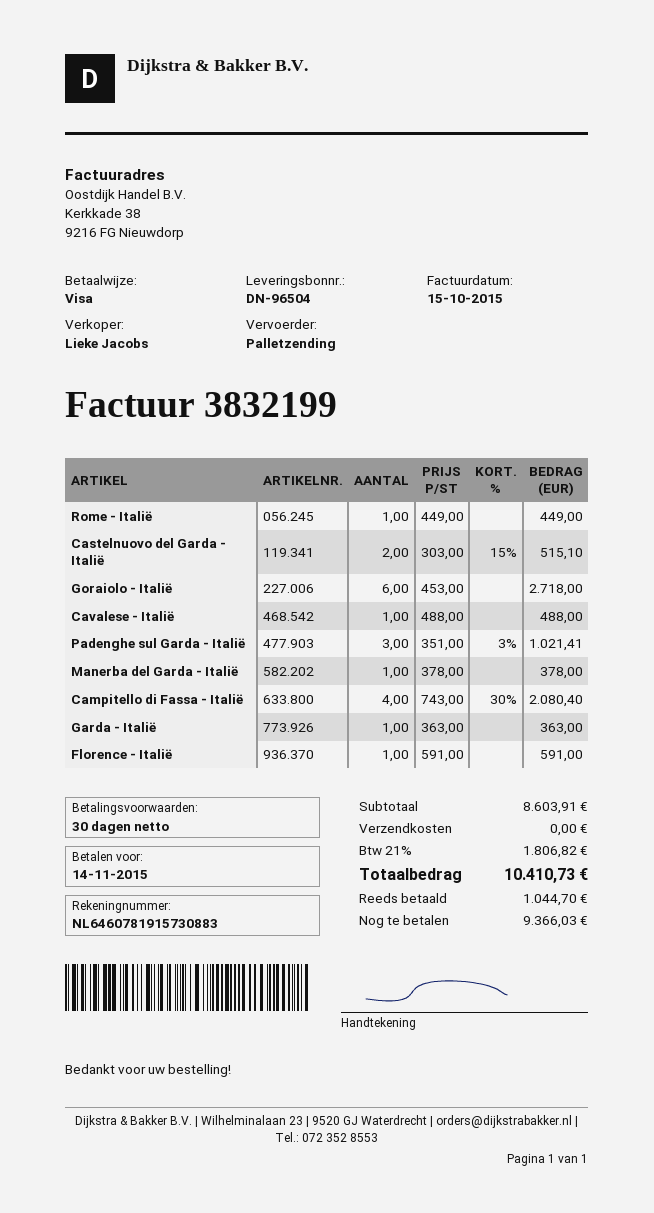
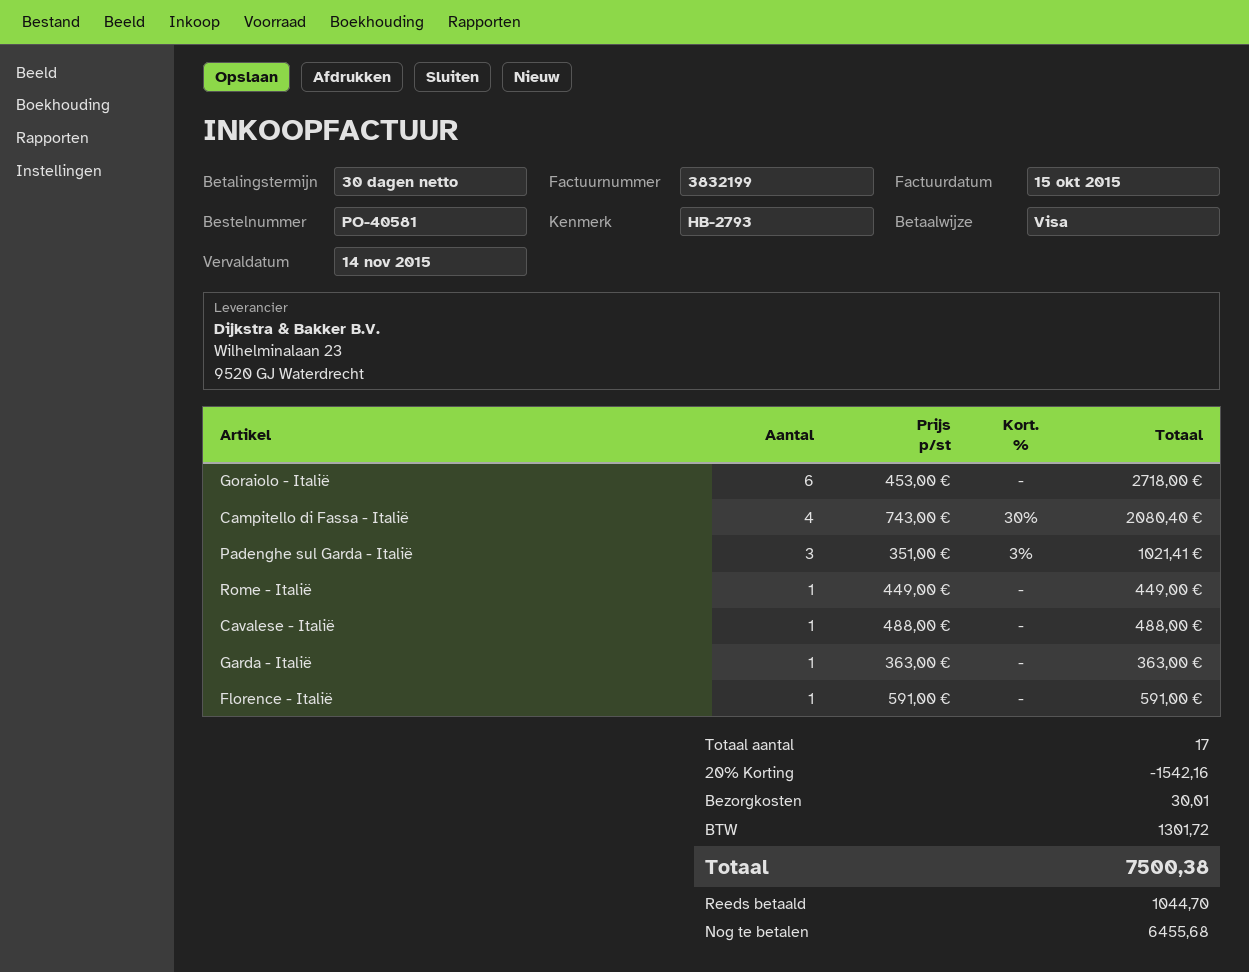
Castelnuovo del Garda - Italië: 2 x 303.00 - 15% = 515.10 -> none
Manerba del Garda - Italië: 1 x 378.00 = 378.00 -> none
discount: none -> 20% = 1542.16
shipping: 0.00 -> 30.01
tax: 1806.82 -> 1301.72
total: 10410.73 -> 7500.38
balance: 9366.03 -> 6455.68

